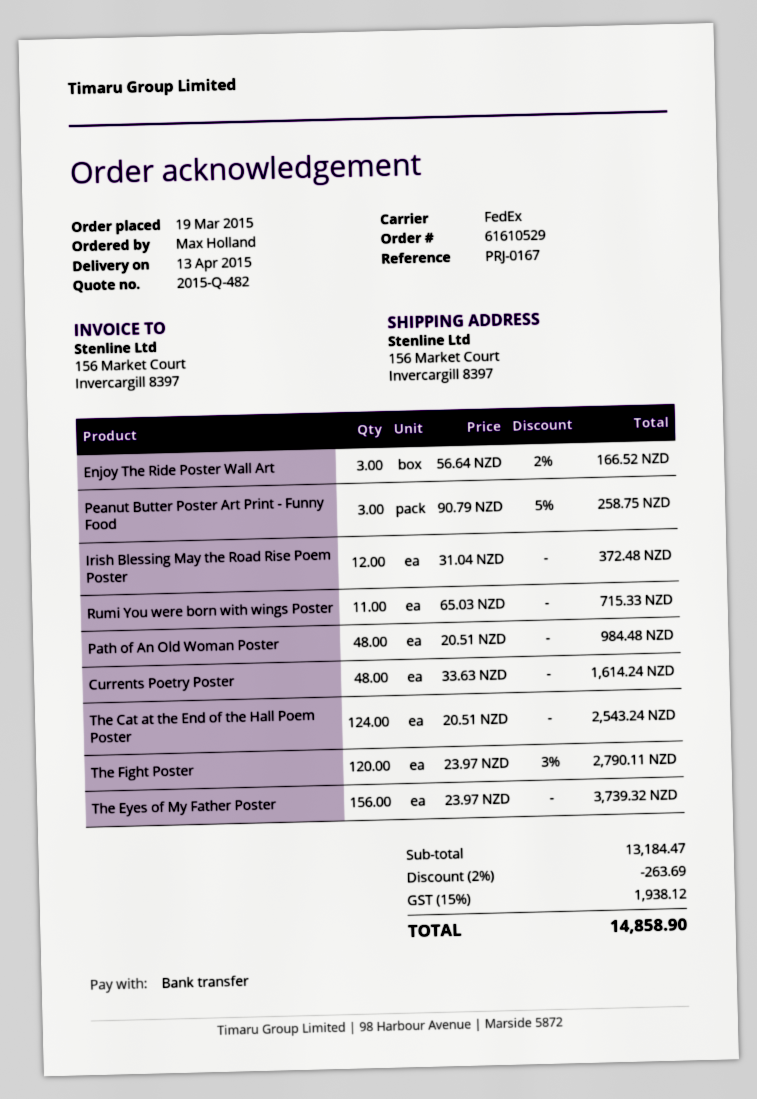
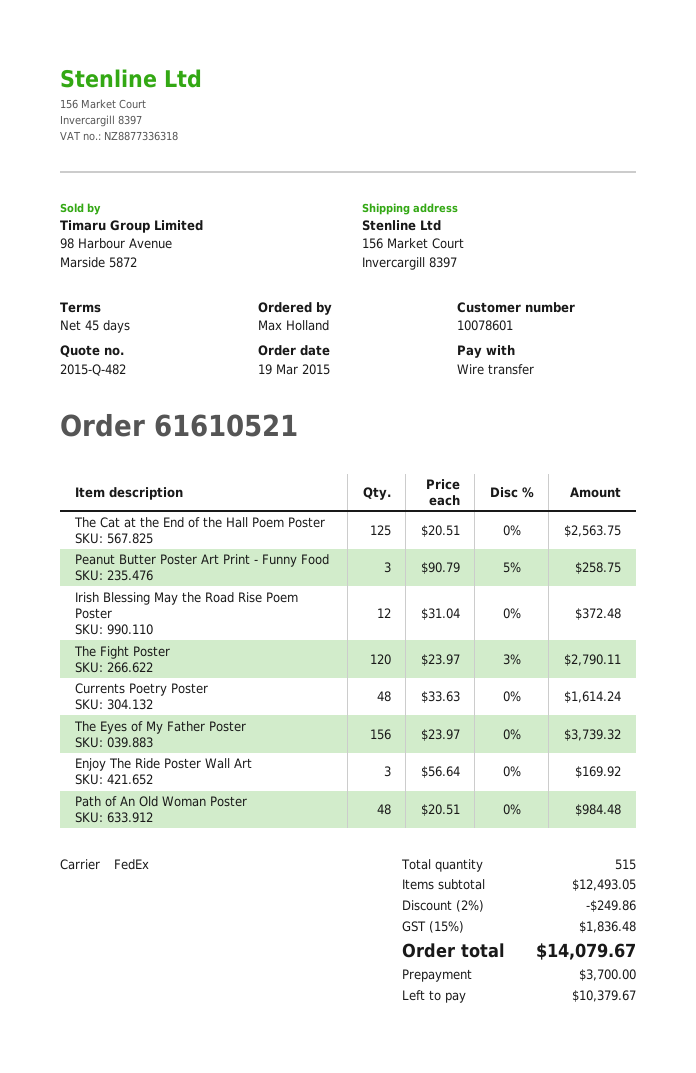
order number: 61610529 -> 61610521
Enjoy The Ride Poster Wall Art: 3 x 56.64 - 2% = 166.52 -> 3 x 56.64 = 169.92
Rumi You were born with wings Poster: 11 x 65.03 = 715.33 -> none
The Cat at the End of the Hall Poem Poster: 124 x 20.51 = 2543.24 -> 125 x 20.51 = 2563.75
subtotal: 13184.47 -> 12493.05
discount: 2% = 263.69 -> 2% = 249.86
tax: 15% = 1938.12 -> 15% = 1836.48
total: 14858.90 -> 14079.67

